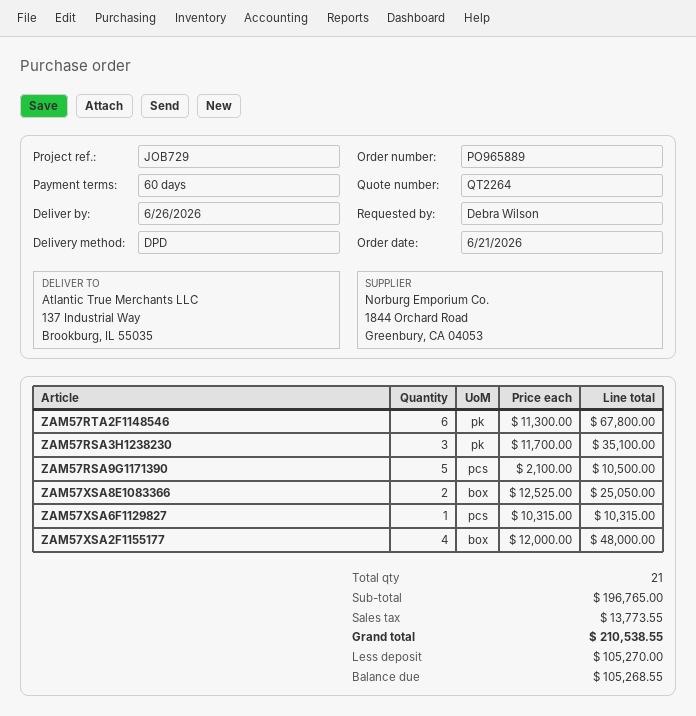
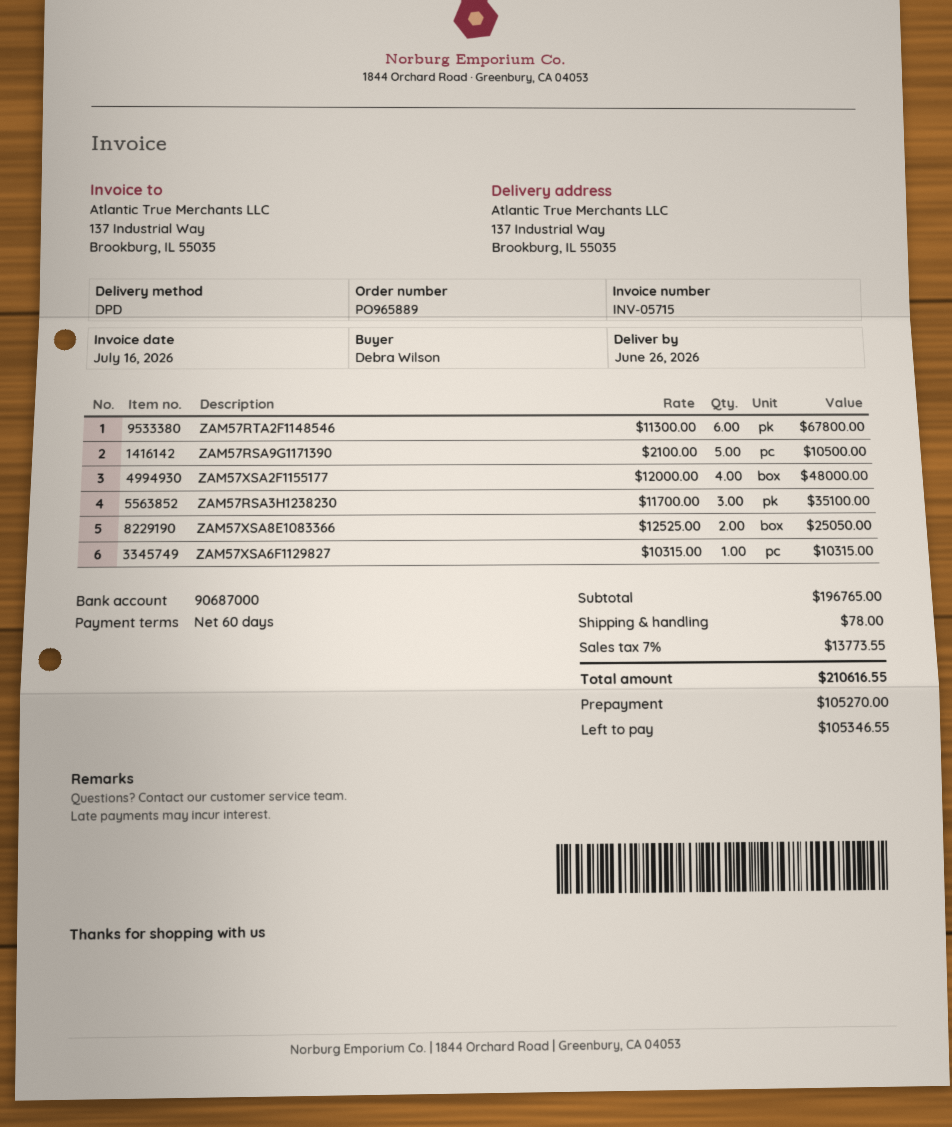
shipping: none -> 78.00
total: 210538.55 -> 210616.55
balance: 105268.55 -> 105346.55

